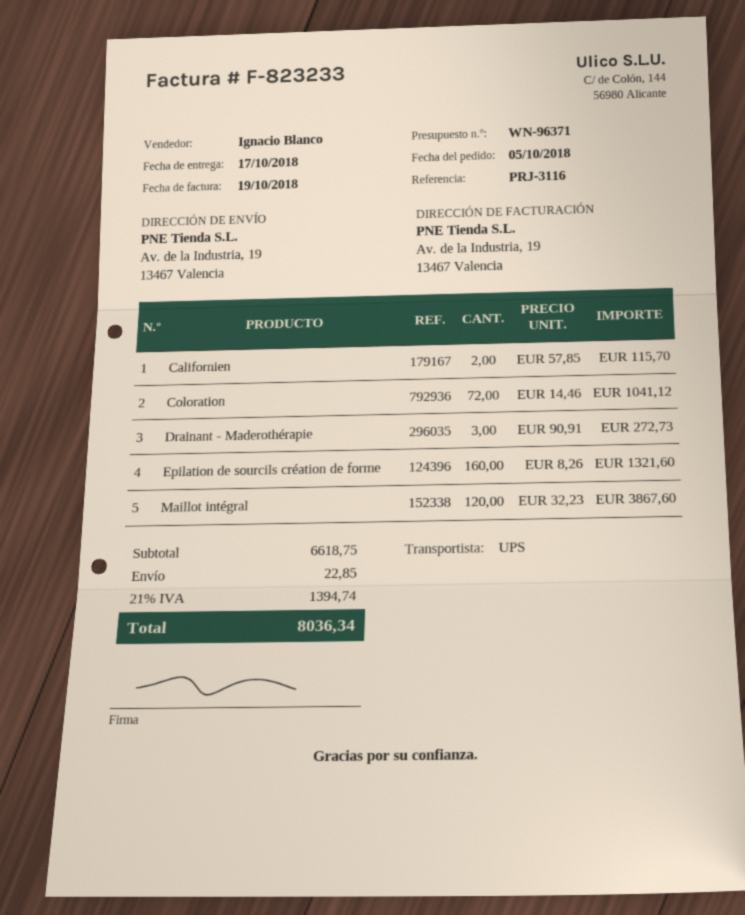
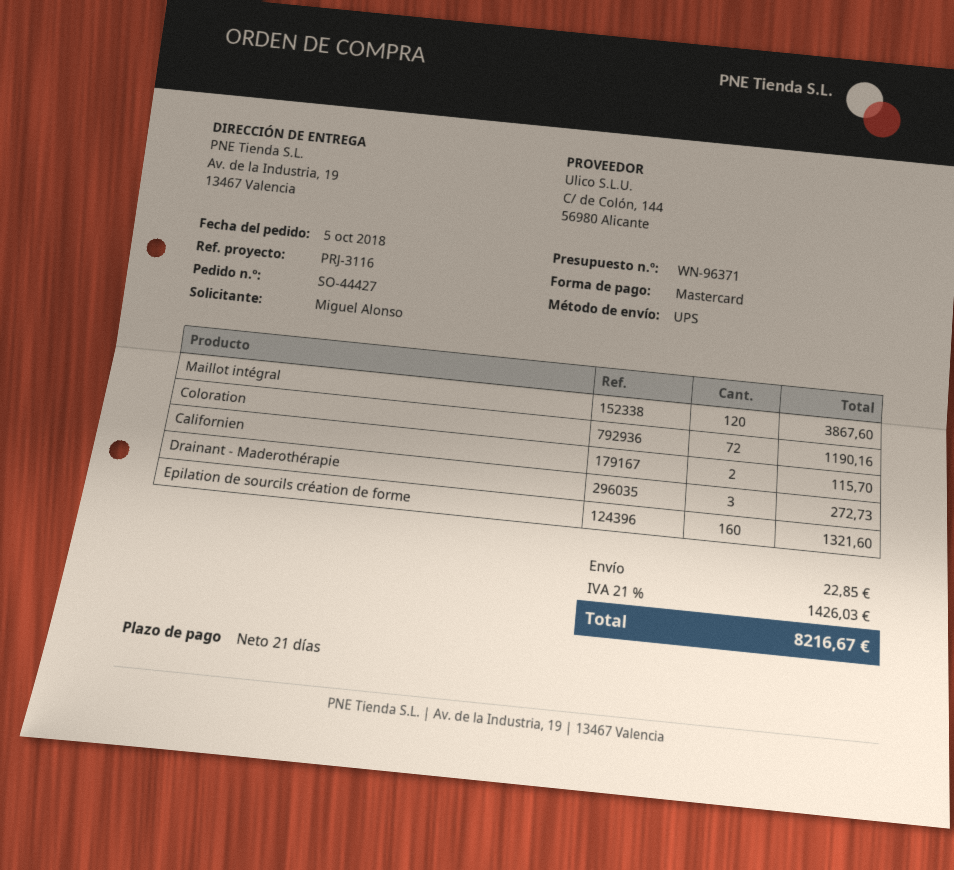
Coloration: 72 for 1041.12 -> 72 for 1190.16
tax: 21% = 1394.74 -> 21% = 1426.03
total: 8036.34 -> 8216.67

